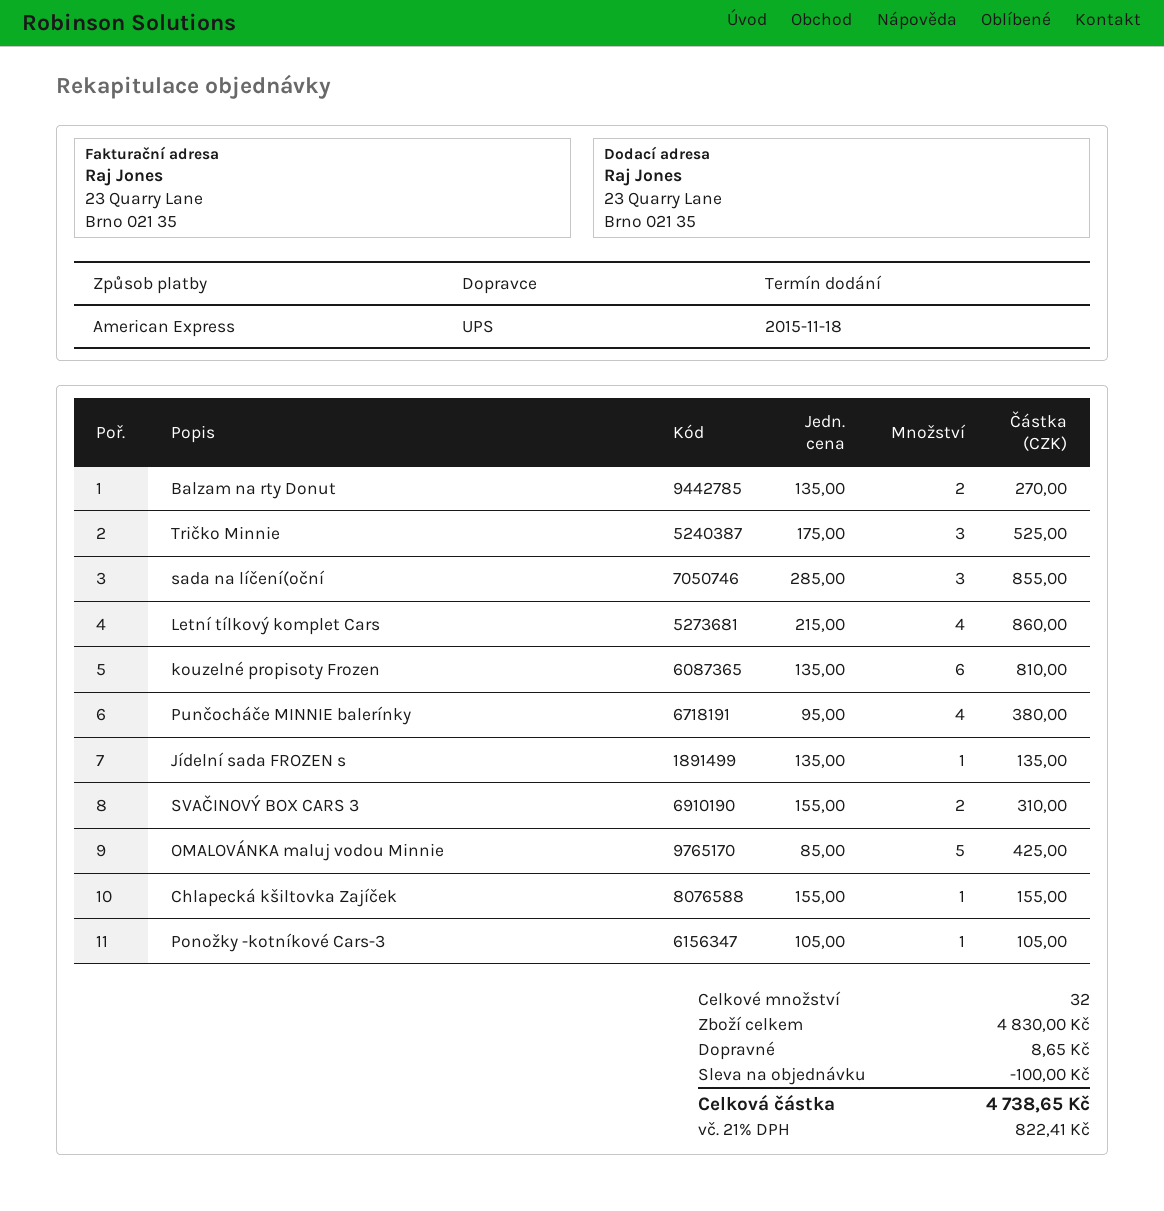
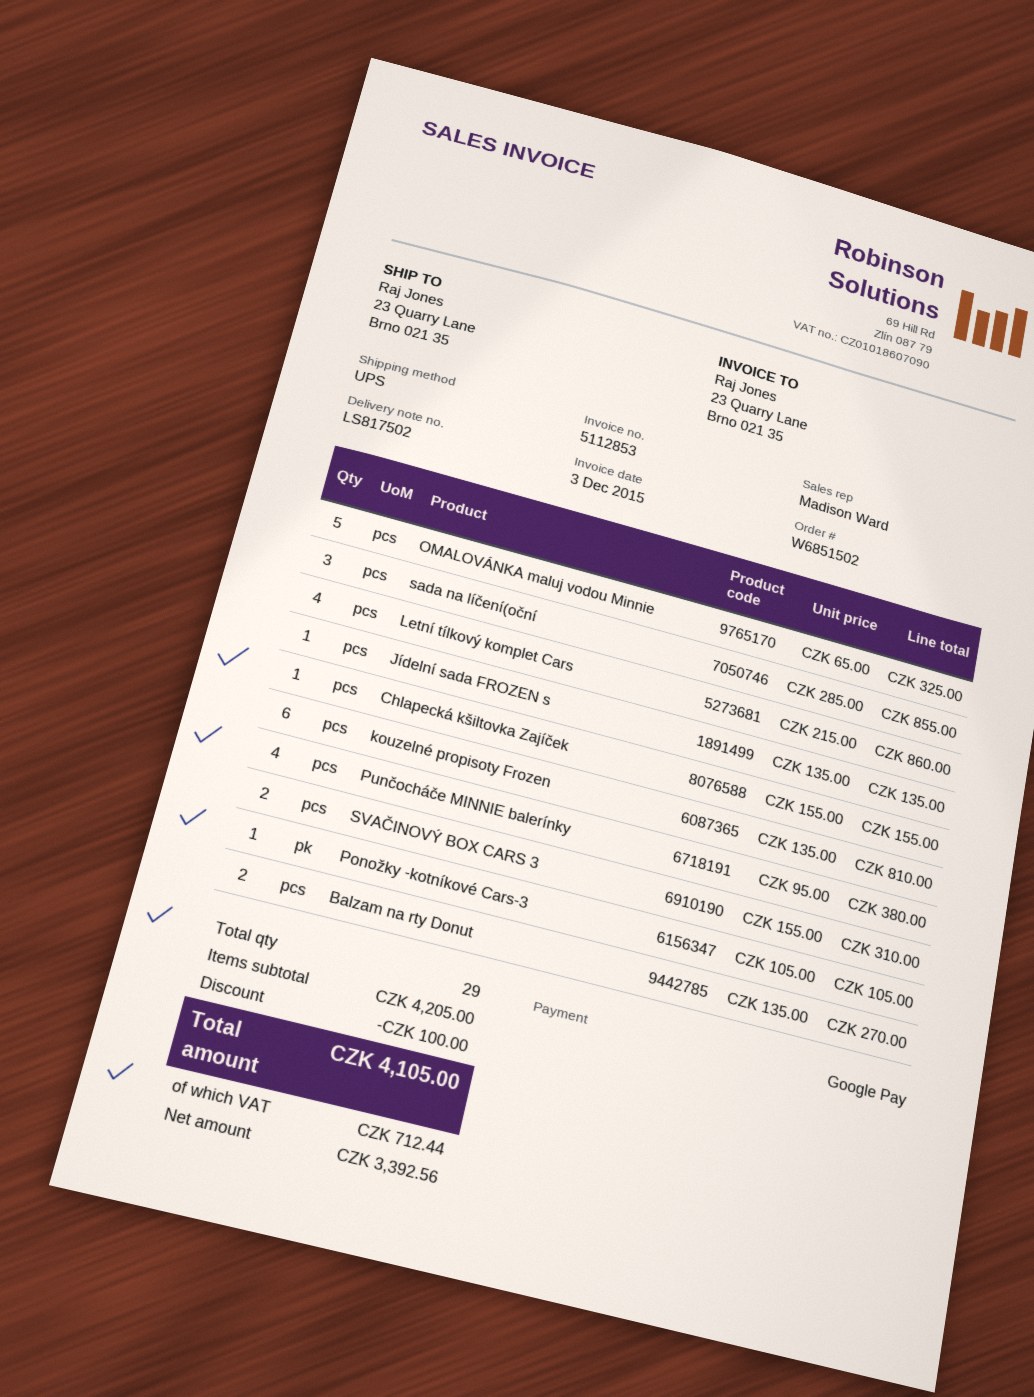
payment method: American Express -> Google Pay
Tričko Minnie: 3 x 175.00 = 525.00 -> none
OMALOVÁNKA maluj vodou Minnie: 5 x 85.00 = 425.00 -> 5 x 65.00 = 325.00
total quantity: 32 -> 29
subtotal: 4830.00 -> 4205.00
shipping: 8.65 -> none
tax: 822.41 -> 712.44
total: 4738.65 -> 4105.00

